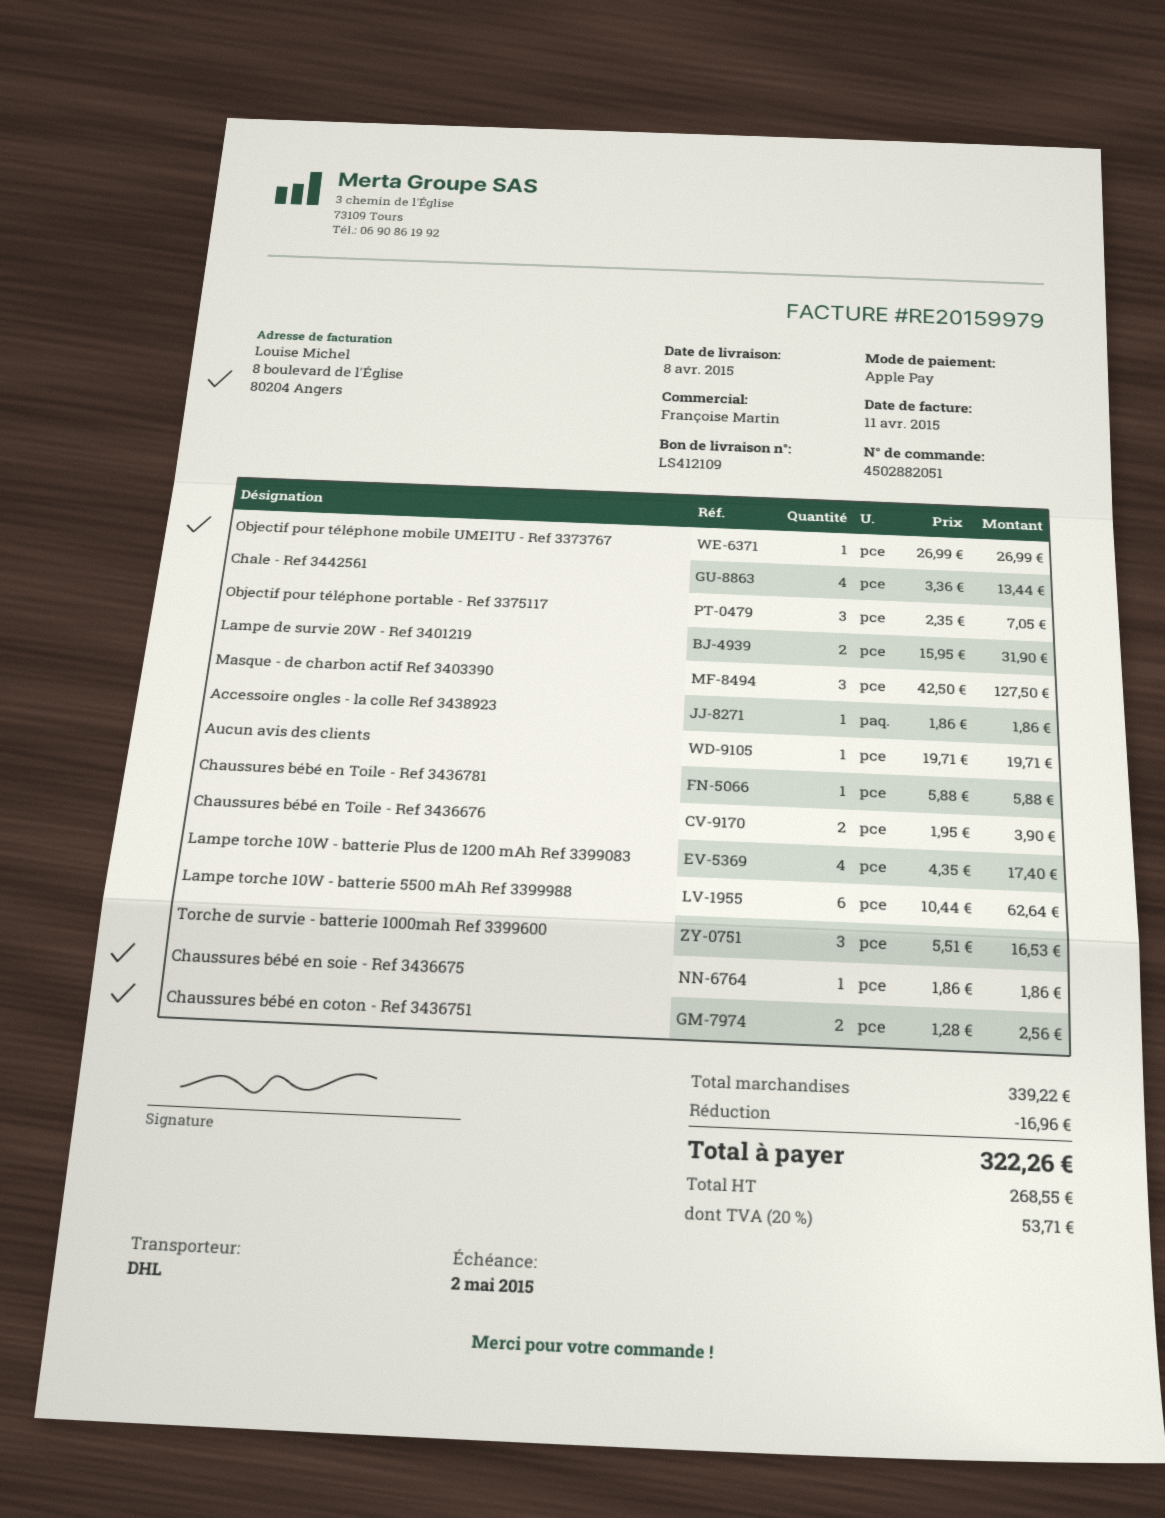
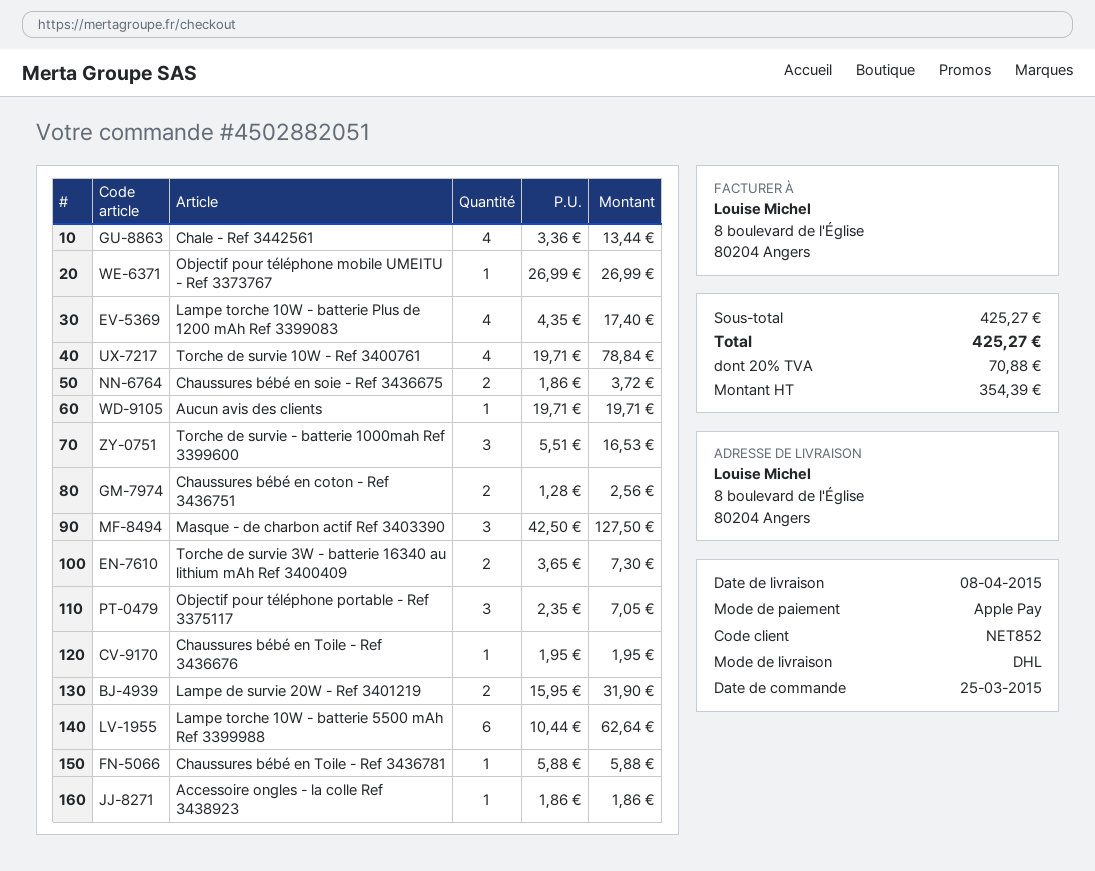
Chaussures bébé en Toile - Ref 3436676: 2 x 1.95 = 3.90 -> 1 x 1.95 = 1.95
Chaussures bébé en soie - Ref 3436675: 1 x 1.86 = 1.86 -> 2 x 1.86 = 3.72
Torche de survie 10W - Ref 3400761: none -> 4 x 19.71 = 78.84
Torche de survie 3W - batterie 16340 au lithium mAh Ref 3400409: none -> 2 x 3.65 = 7.30
subtotal: 339.22 -> 425.27
discount: 16.96 -> none
net: 268.55 -> 354.39
tax: 20% = 53.71 -> 20% = 70.88
total: 322.26 -> 425.27

